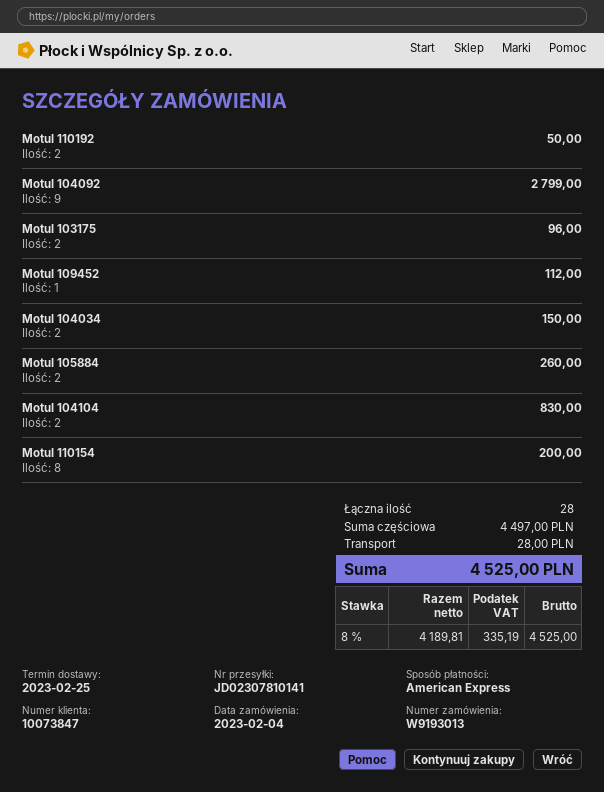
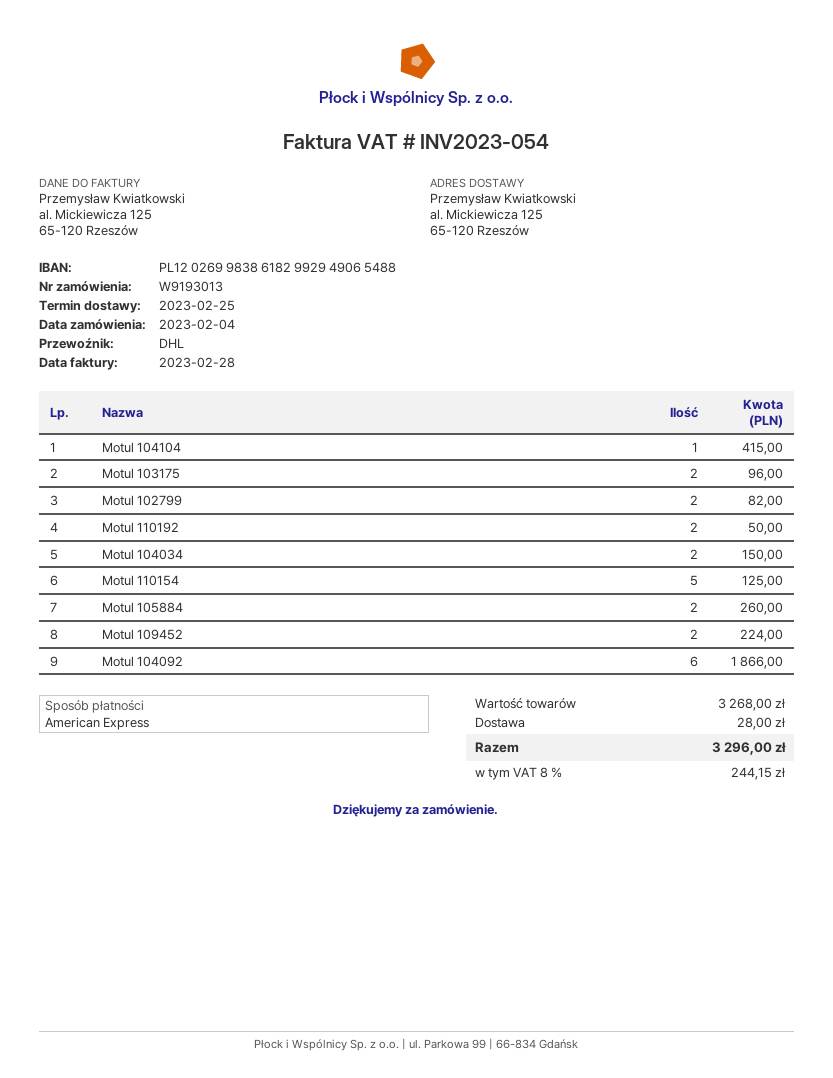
Motul 104092: 9 for 2799.00 -> 6 for 1866.00
Motul 109452: 1 for 112.00 -> 2 for 224.00
Motul 104104: 2 for 830.00 -> 1 for 415.00
Motul 110154: 8 for 200.00 -> 5 for 125.00
Motul 102799: none -> 2 for 82.00
subtotal: 4497.00 -> 3268.00
tax: 8% = 335.19 -> 8% = 244.15
total: 4525.00 -> 3296.00

